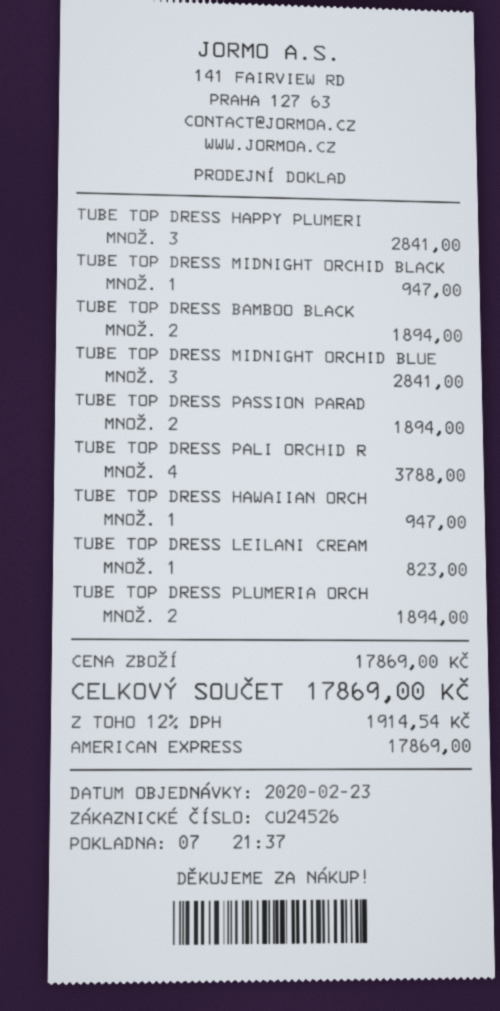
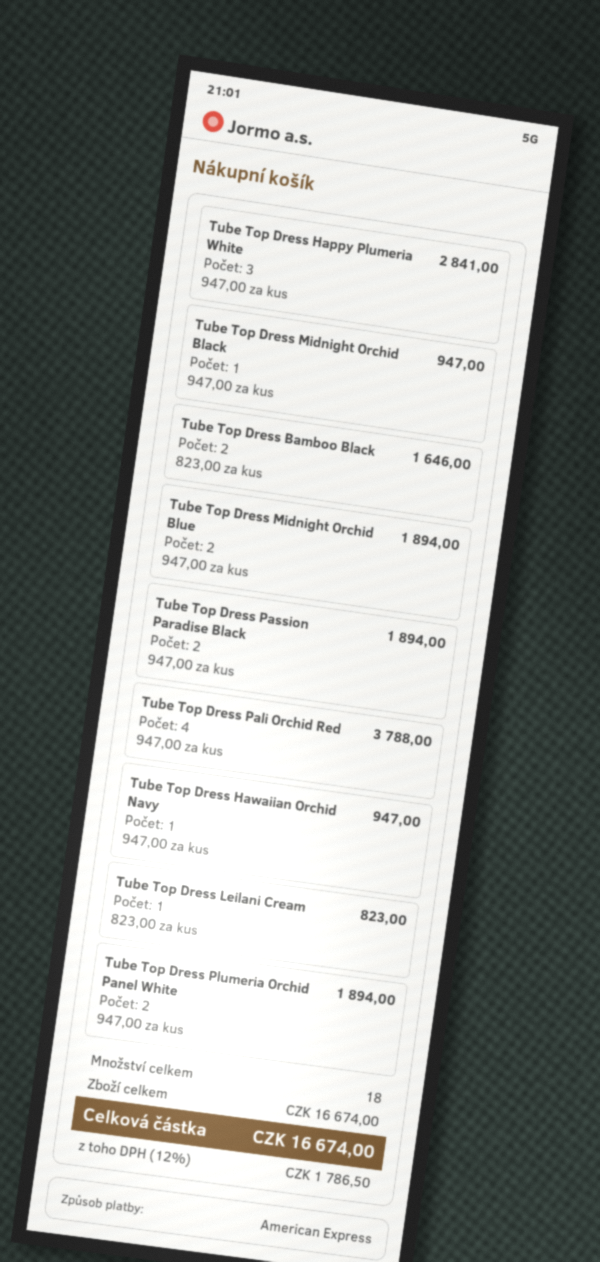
TUBE TOP DRESS BAMBOO BLACK: 2 for 1894.00 -> 2 for 1646.00
TUBE TOP DRESS MIDNIGHT ORCHID BLUE: 3 for 2841.00 -> 2 for 1894.00
subtotal: 17869.00 -> 16674.00
tax: 12% = 1914.54 -> 12% = 1786.50
total: 17869.00 -> 16674.00

